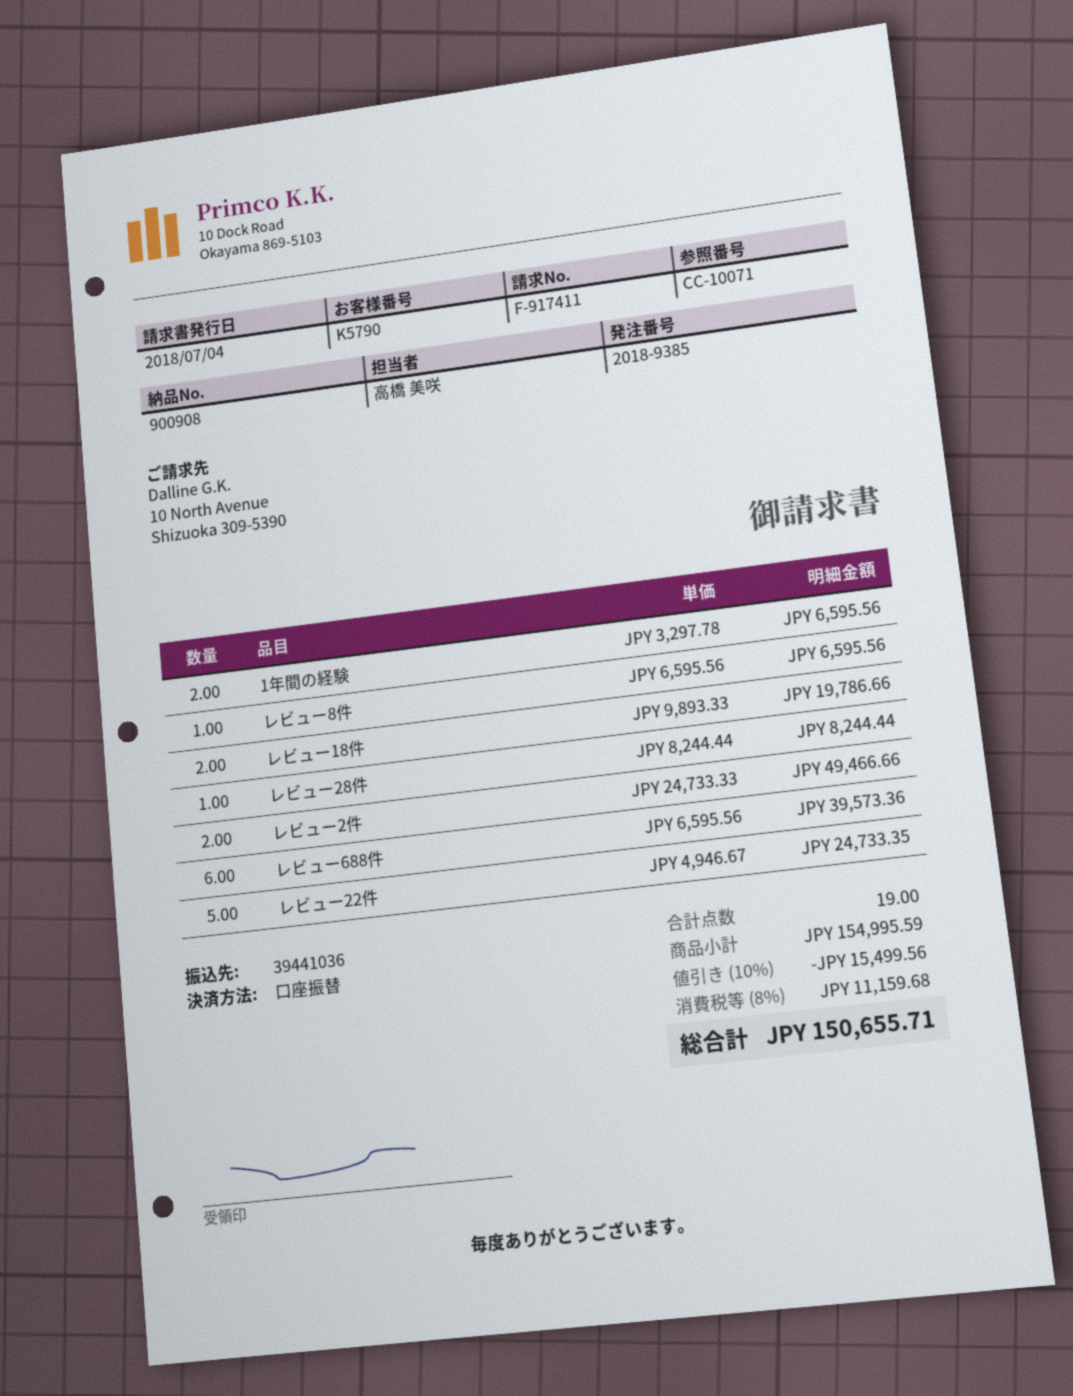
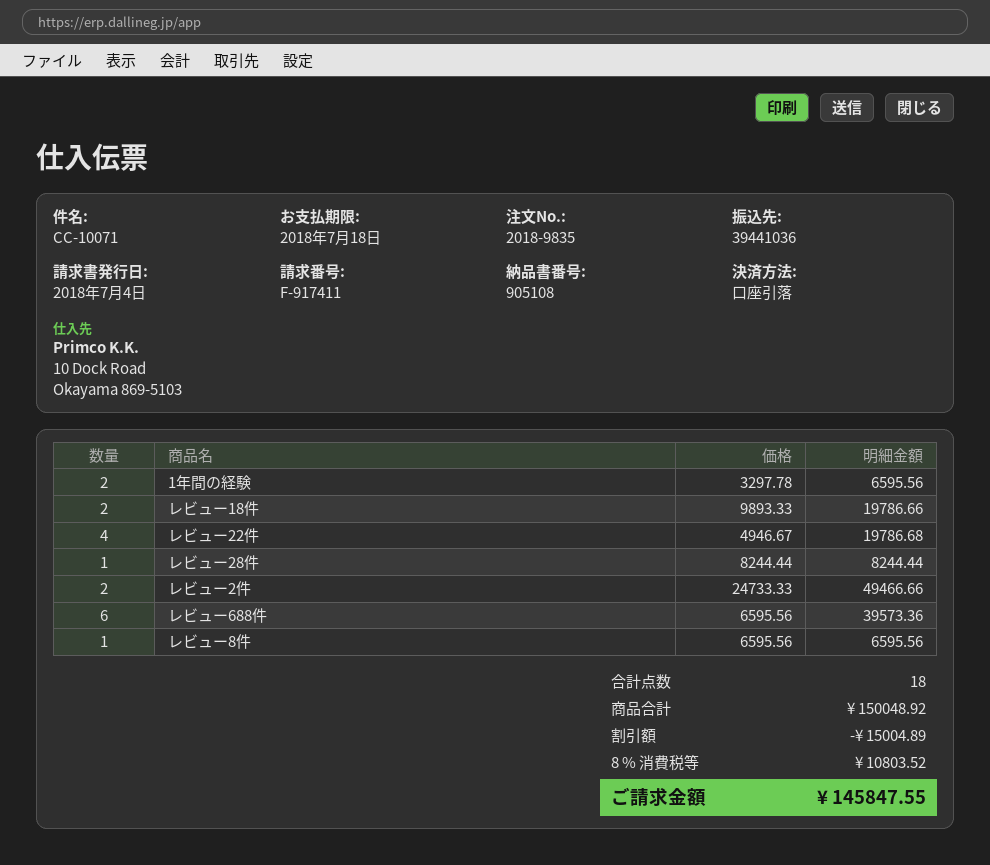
order number: 2018-9385 -> 2018-9835
delivery note number: 900908 -> 905108
レビュー22件: 5 x 4946.67 = 24733.35 -> 4 x 4946.67 = 19786.68
total quantity: 19 -> 18
subtotal: 154995.59 -> 150048.92
discount: 15499.56 -> 15004.89
tax: 8% = 11159.68 -> 8% = 10803.52
total: 150655.71 -> 145847.55

